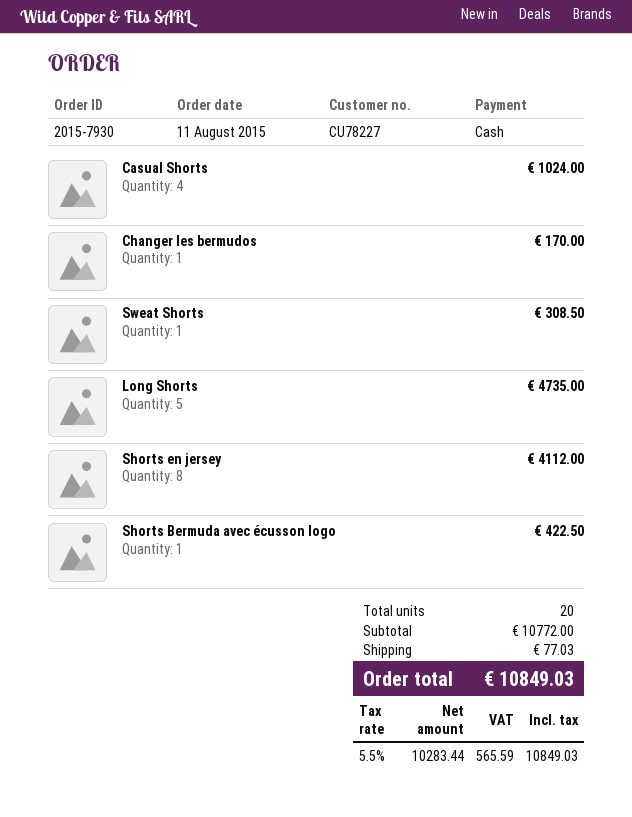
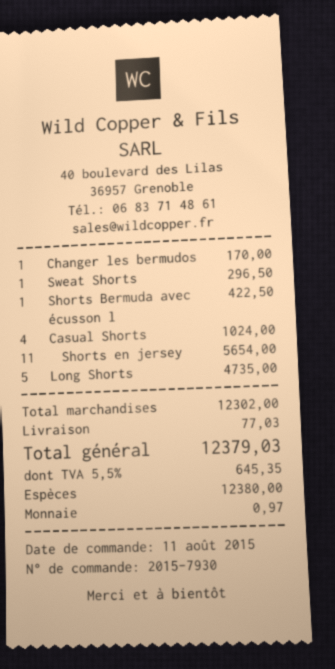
Sweat Shorts: 1 for 308.50 -> 1 for 296.50
Shorts en jersey: 8 for 4112.00 -> 11 for 5654.00
subtotal: 10772.00 -> 12302.00
tax: 5.5% = 565.59 -> 5.5% = 645.35
total: 10849.03 -> 12379.03

